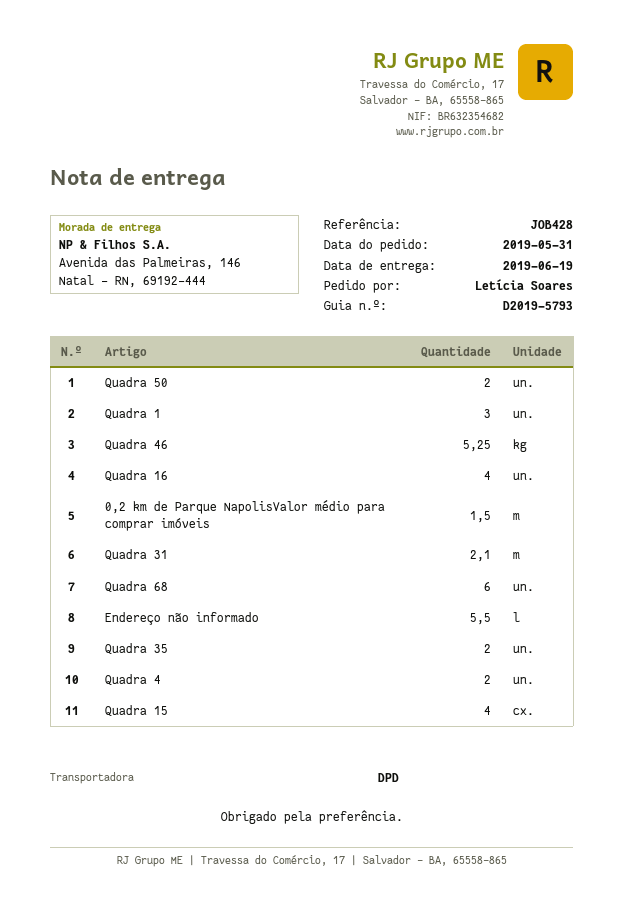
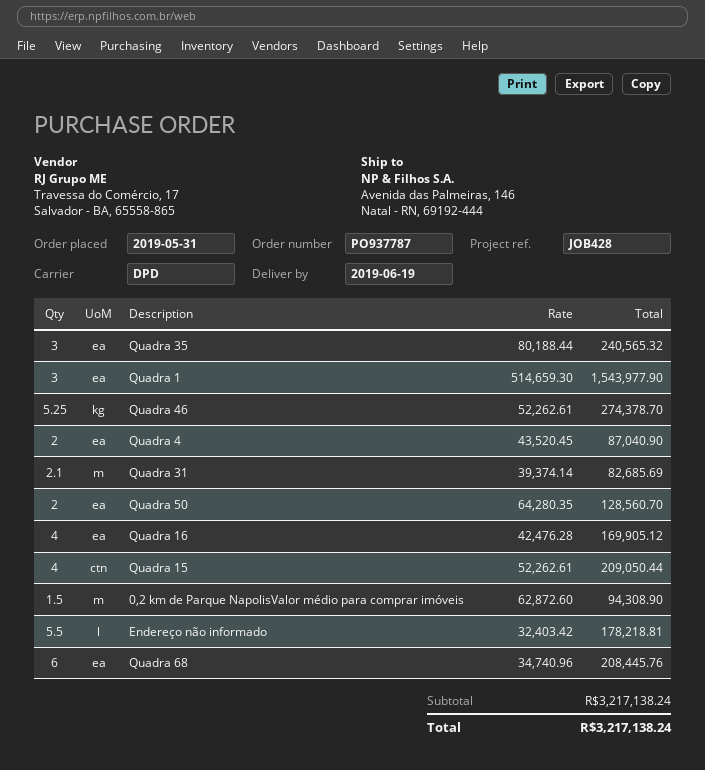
Quadra 35: 2 -> 3

